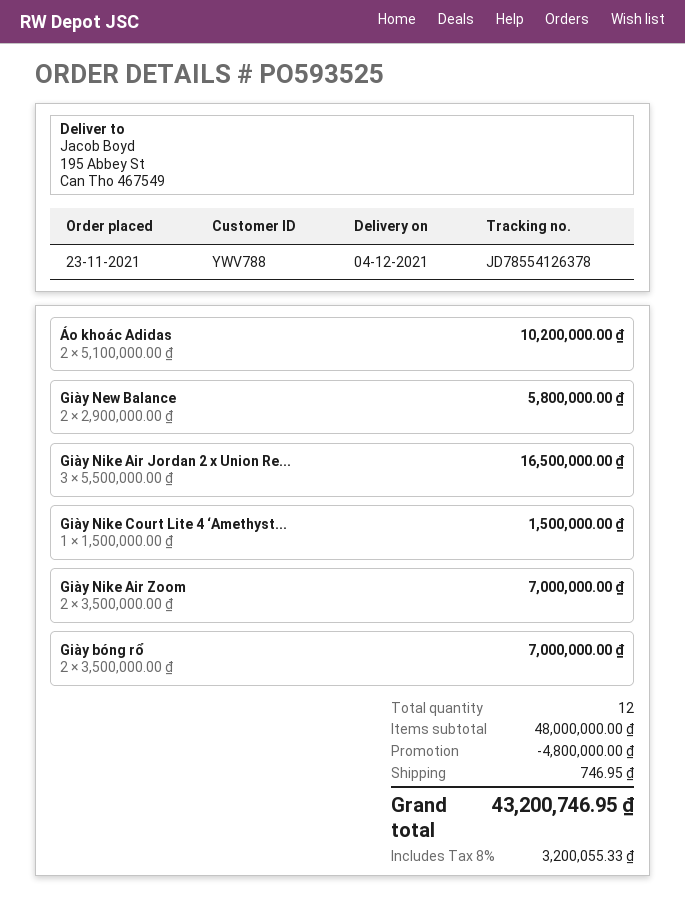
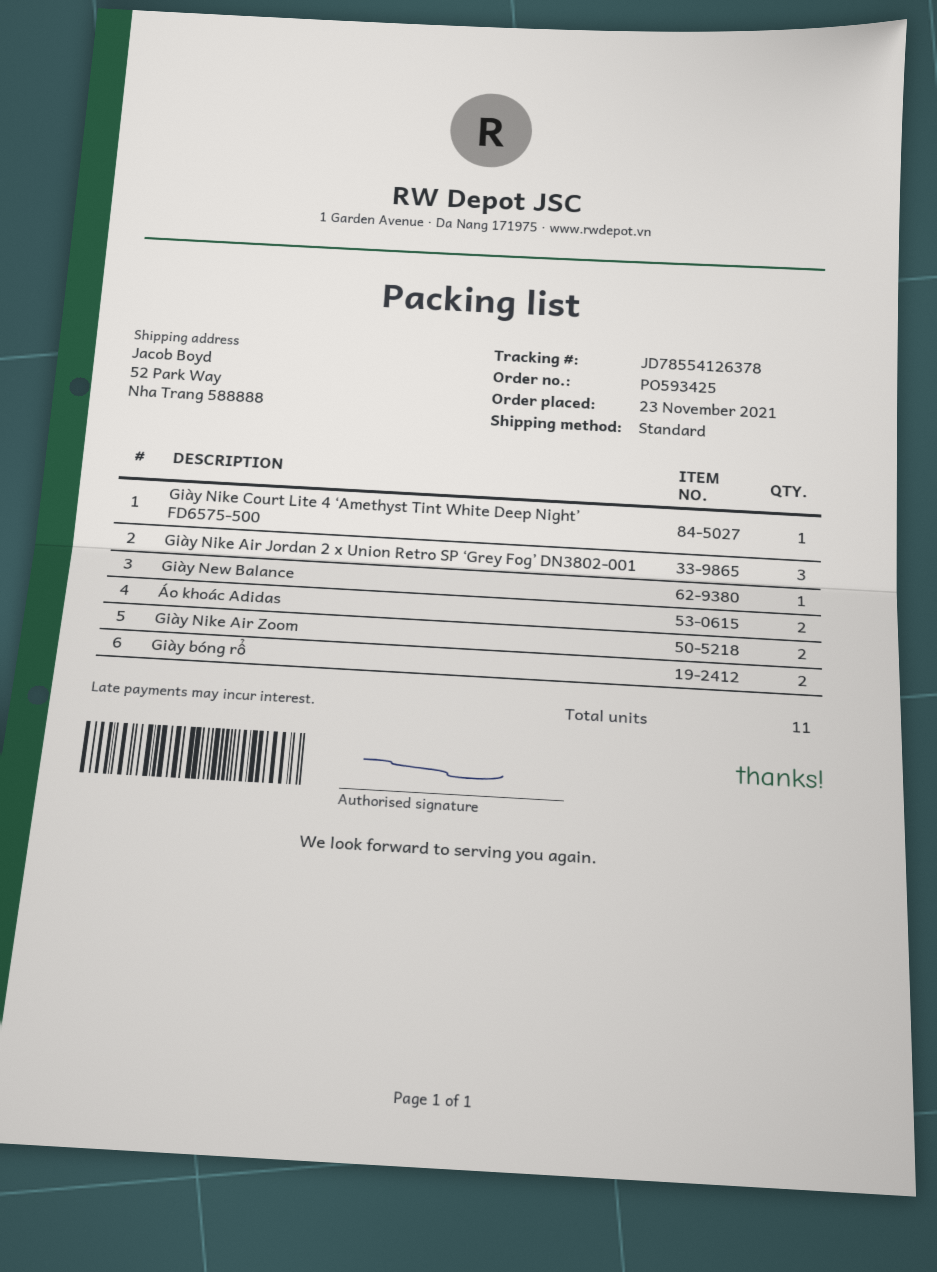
order number: PO593525 -> PO593425
ship to: 195 Abbey St, Can Tho 467549 -> 52 Park Way, Nha Trang 588888
Giày New Balance: 2 -> 1
total quantity: 12 -> 11

